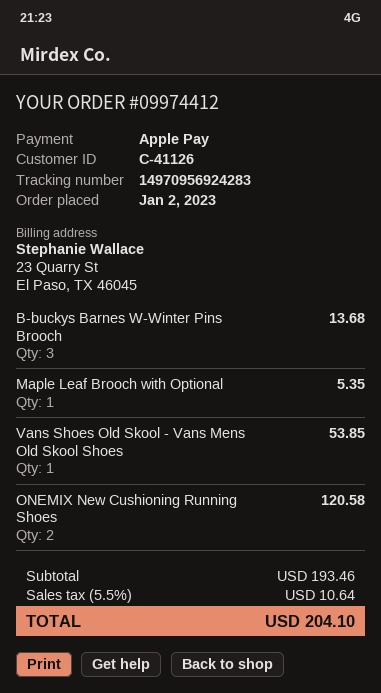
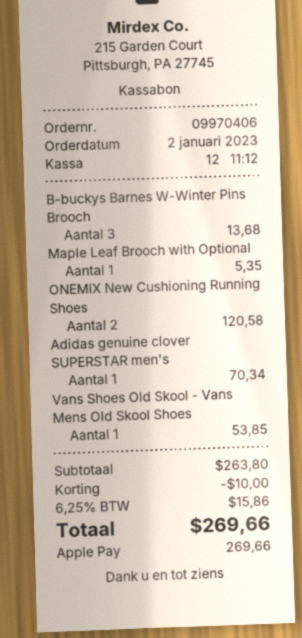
order number: 09974412 -> 09970406
Adidas genuine clover SUPERSTAR men's: none -> 1 for 70.34
subtotal: 193.46 -> 263.80
discount: none -> 10.00
tax: 5.5% = 10.64 -> 6.25% = 15.86
total: 204.10 -> 269.66

